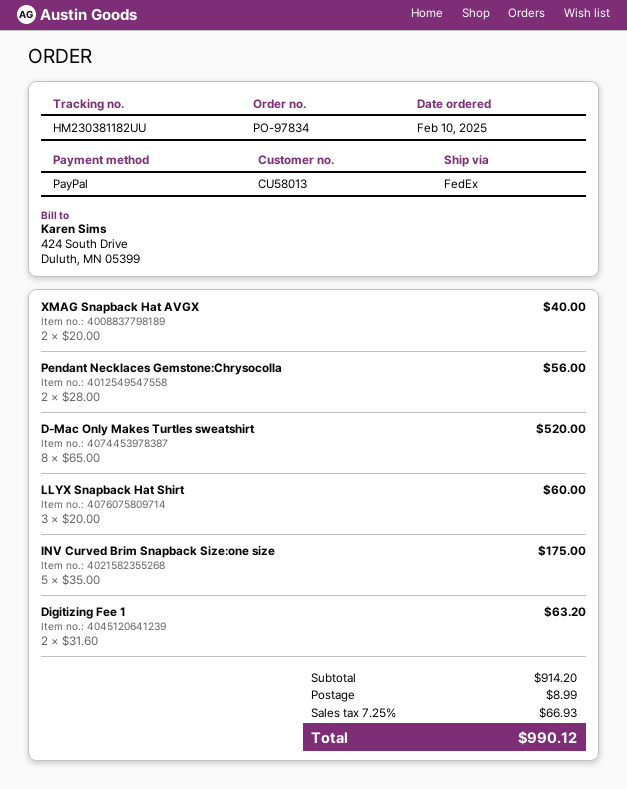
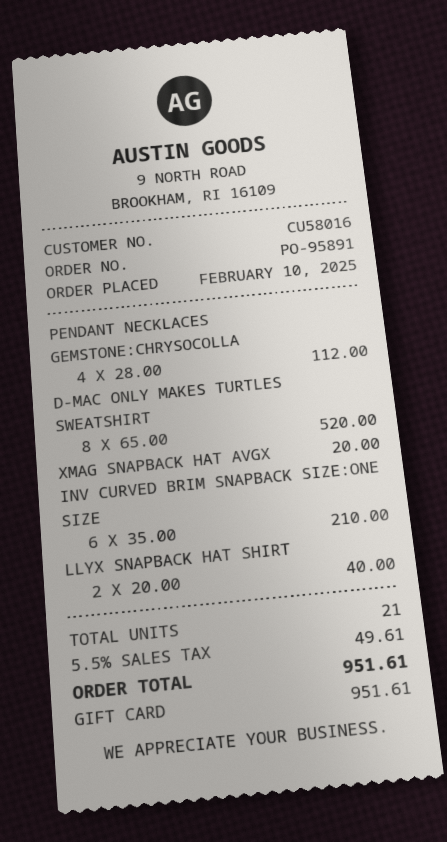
order number: PO-97834 -> PO-95891
customer number: CU58013 -> CU58016
payment method: PayPal -> gift card
XMAG Snapback Hat AVGX: 2 x 20.00 = 40.00 -> 1 x 20.00 = 20.00
Pendant Necklaces Gemstone:Chrysocolla: 2 x 28.00 = 56.00 -> 4 x 28.00 = 112.00
LLYX Snapback Hat Shirt: 3 x 20.00 = 60.00 -> 2 x 20.00 = 40.00
INV Curved Brim Snapback Size:one size: 5 x 35.00 = 175.00 -> 6 x 35.00 = 210.00
Digitizing Fee 1: 2 x 31.60 = 63.20 -> none
shipping: 8.99 -> none
tax: 7.25% = 66.93 -> 5.5% = 49.61
total: 990.12 -> 951.61

